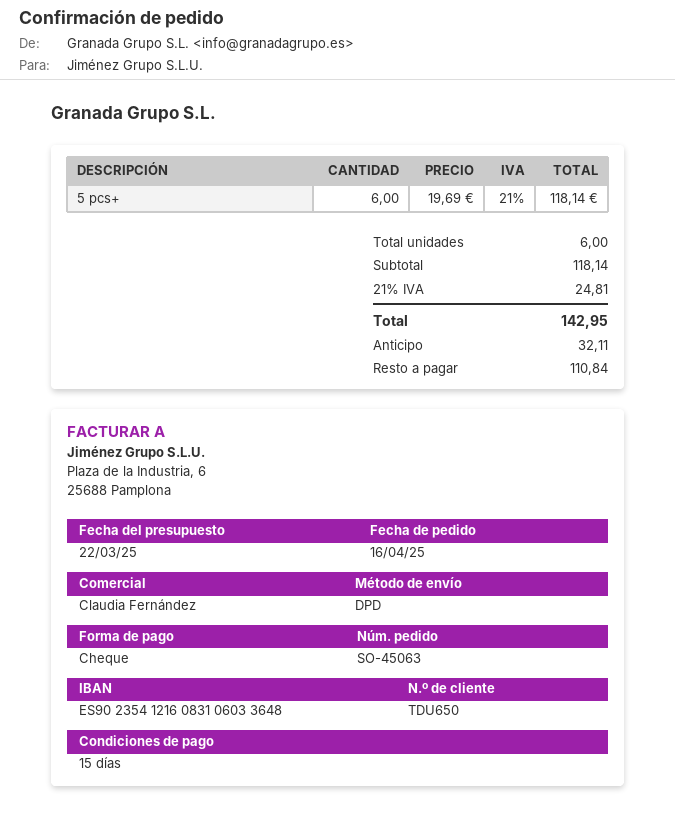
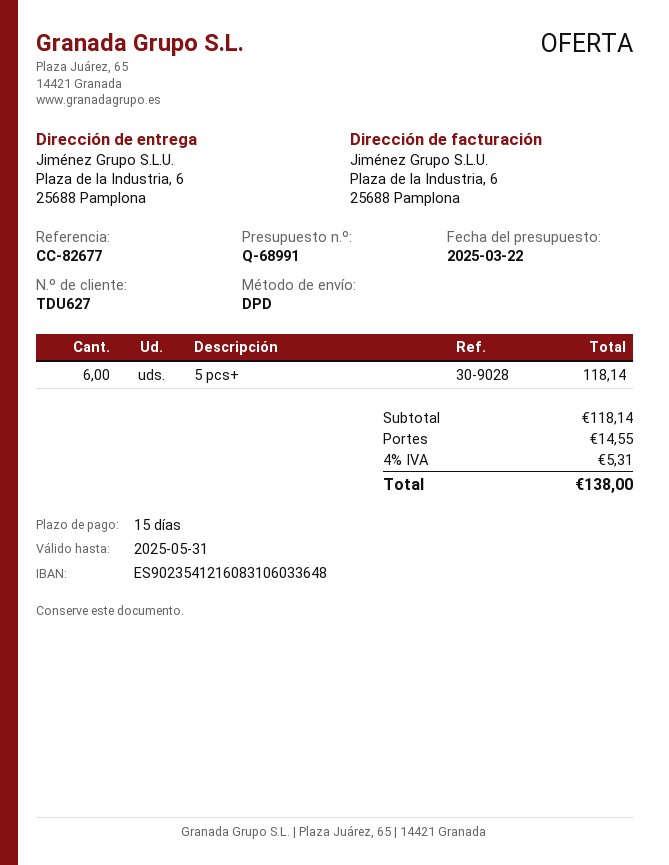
customer number: TDU650 -> TDU627
shipping: none -> 14.55
tax: 21% = 24.81 -> 4% = 5.31
total: 142.95 -> 138.00

